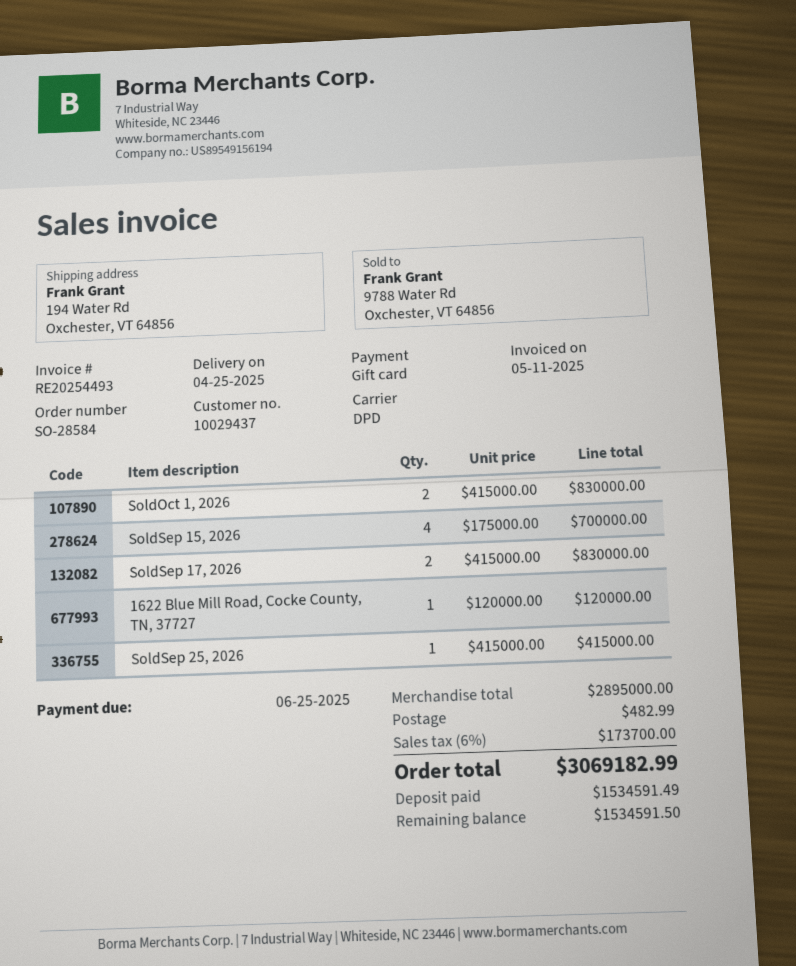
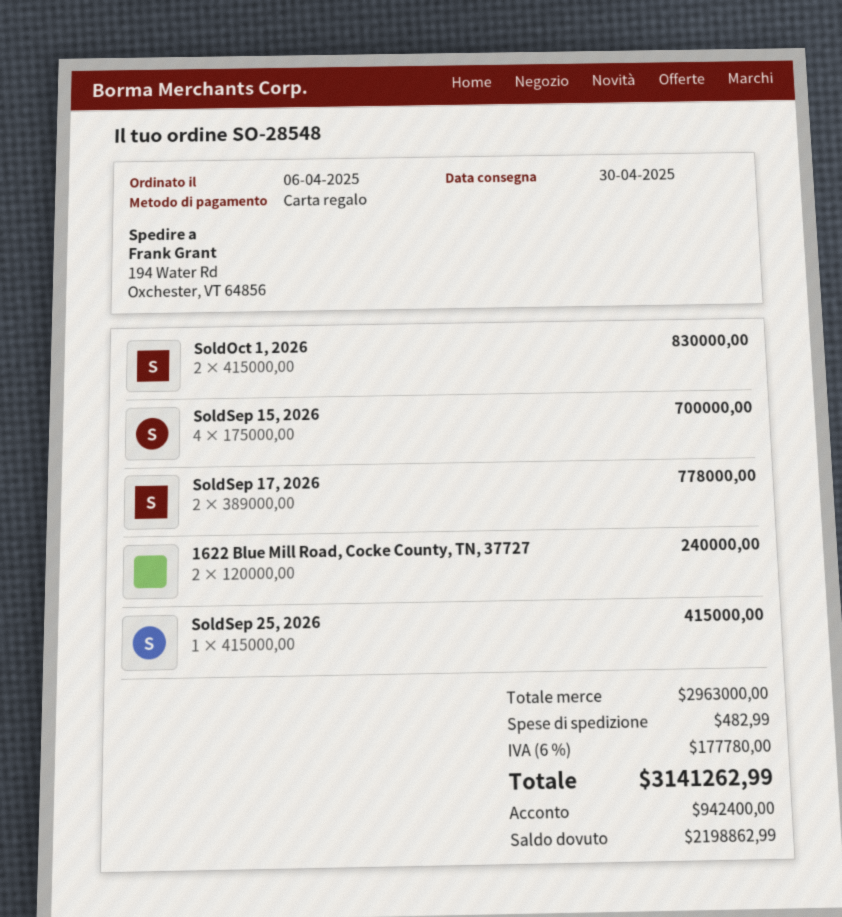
order number: SO-28584 -> SO-28548
delivery date: 2025-04-25 -> 2025-04-30
SoldSep 17, 2026: 2 x 415000.00 = 830000.00 -> 2 x 389000.00 = 778000.00
1622 Blue Mill Road, Cocke County, TN, 37727: 1 x 120000.00 = 120000.00 -> 2 x 120000.00 = 240000.00
subtotal: 2895000.00 -> 2963000.00
tax: 6% = 173700.00 -> 6% = 177780.00
total: 3069182.99 -> 3141262.99
deposit: 1534591.49 -> 942400.00
balance: 1534591.50 -> 2198862.99

